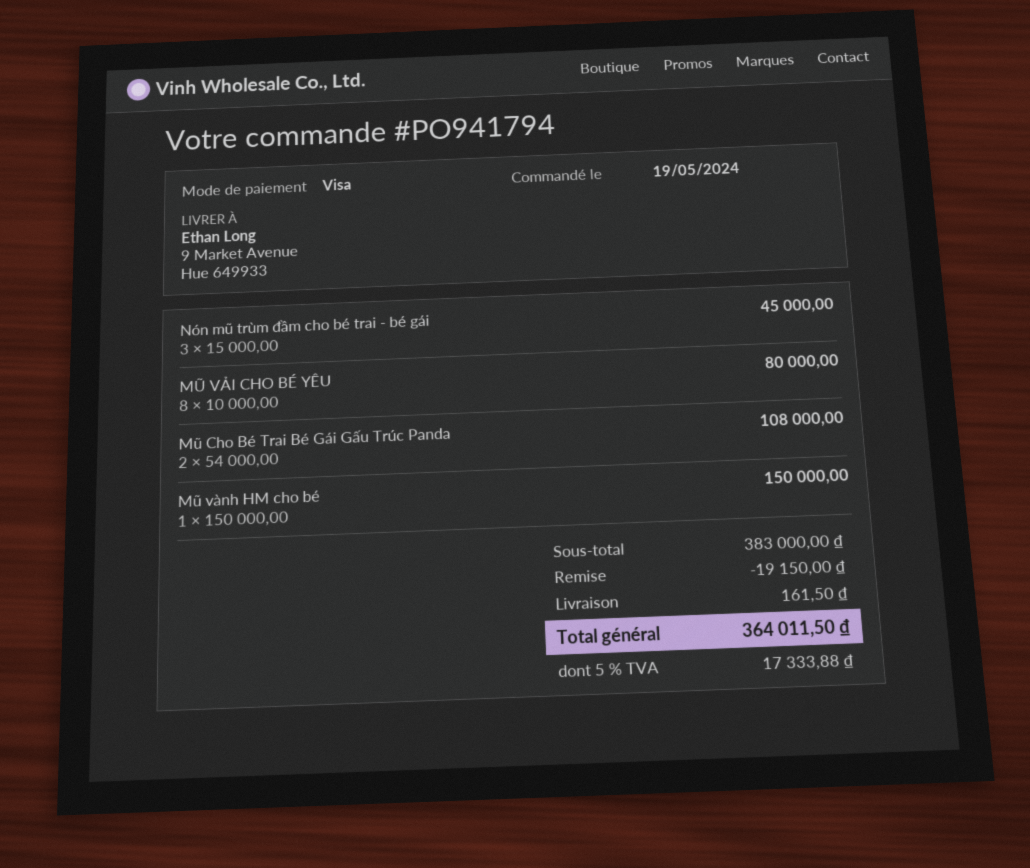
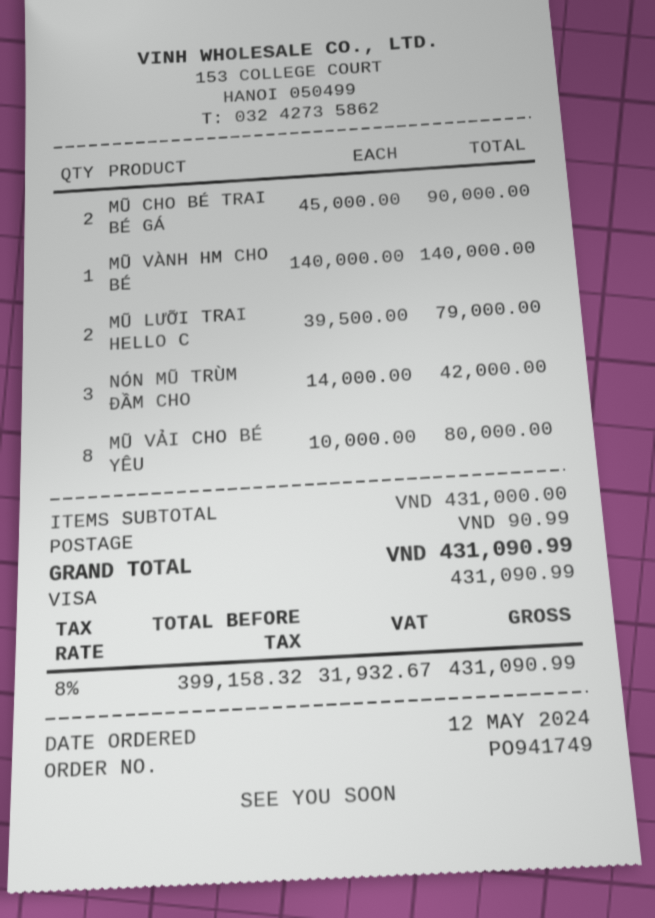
order number: PO941794 -> PO941749
order date: 2024-05-19 -> 2024-05-12
Nón mũ trùm đầm cho bé trai - bé gái: 3 x 15000.00 = 45000.00 -> 3 x 14000.00 = 42000.00
Mũ Cho Bé Trai Bé Gái Gấu Trúc Panda: 2 x 54000.00 = 108000.00 -> 2 x 45000.00 = 90000.00
Mũ vành HM cho bé: 1 x 150000.00 = 150000.00 -> 1 x 140000.00 = 140000.00
MŨ LƯỠI TRAI HELLO C: none -> 2 x 39500.00 = 79000.00
subtotal: 383000.00 -> 431000.00
discount: 19150.00 -> none
shipping: 161.50 -> 90.99
tax: 5% = 17333.88 -> 8% = 31932.67
total: 364011.50 -> 431090.99

